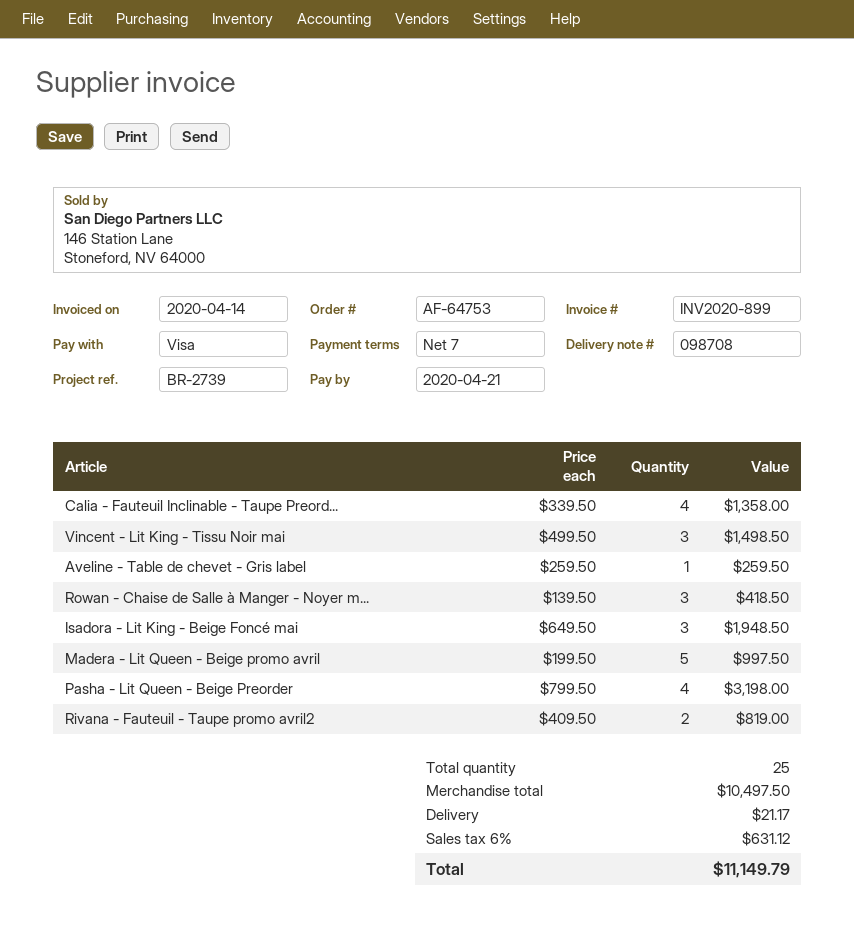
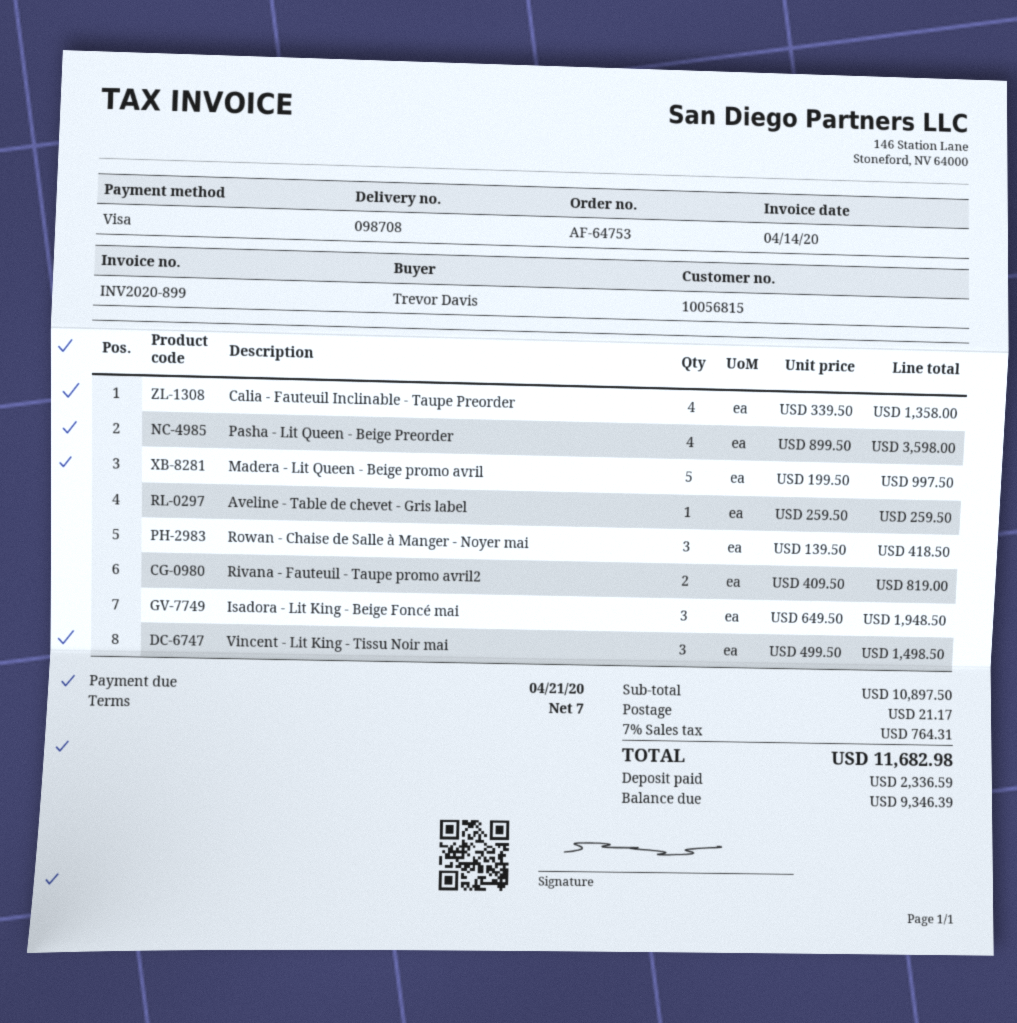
Pasha - Lit Queen - Beige Preorder: 4 x 799.50 = 3198.00 -> 4 x 899.50 = 3598.00
subtotal: 10497.50 -> 10897.50
tax: 6% = 631.12 -> 7% = 764.31
total: 11149.79 -> 11682.98

